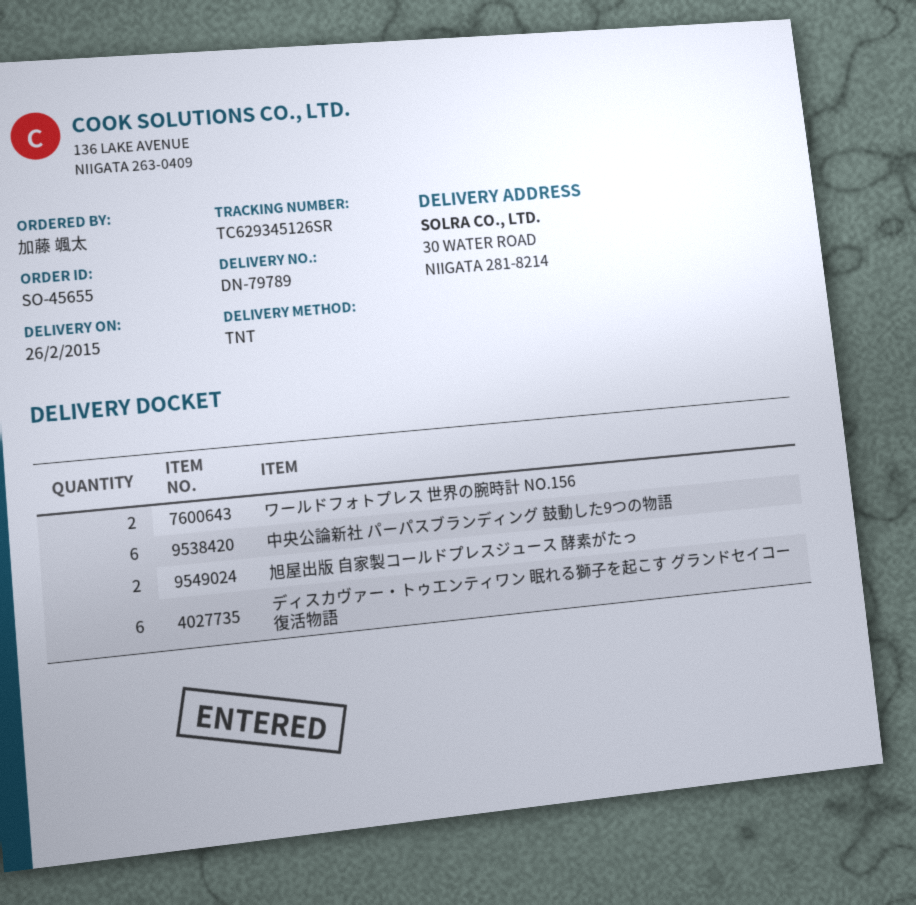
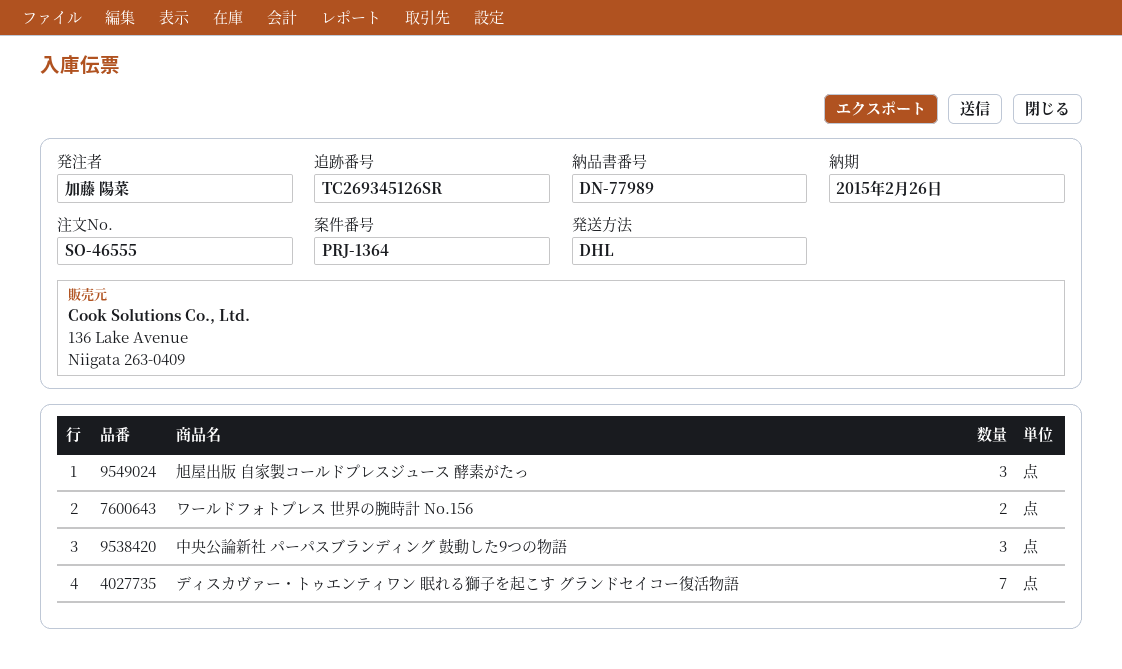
order number: SO-45655 -> SO-46555
delivery note number: DN-79789 -> DN-77989
ordered by: 加藤 颯太 -> 加藤 陽菜
shipping method: TNT -> DHL
tracking number: TC629345126SR -> TC269345126SR
中央公論新社 パーパスブランディング 鼓動した9つの物語: 6 -> 3
旭屋出版 自家製コールドプレスジュース 酵素がたっ: 2 -> 3
ディスカヴァー・トゥエンティワン 眠れる獅子を起こす グランドセイコー復活物語: 6 -> 7

